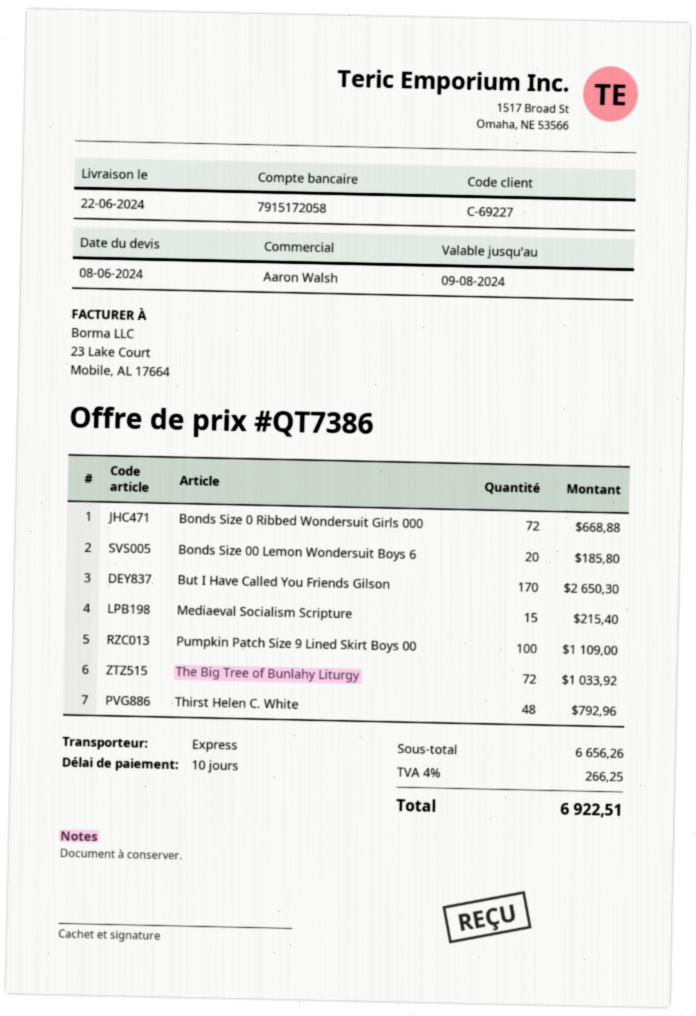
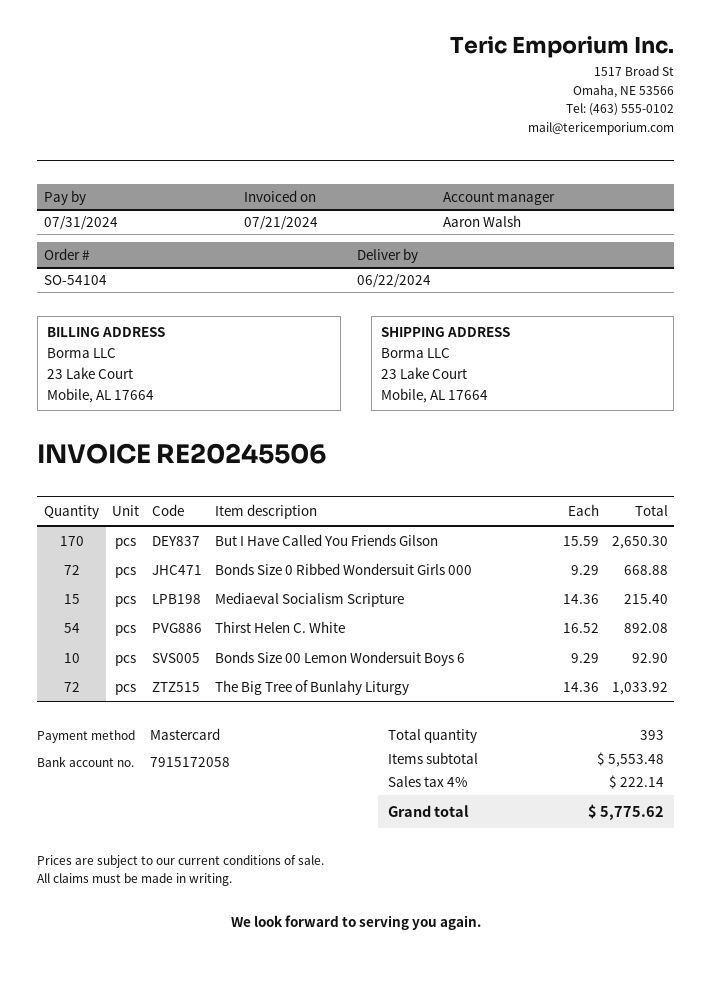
Bonds Size 00 Lemon Wondersuit Boys 6: 20 for 185.80 -> 10 for 92.90
Pumpkin Patch Size 9 Lined Skirt Boys 00: 100 for 1109.00 -> none
Thirst Helen C. White: 48 for 792.96 -> 54 for 892.08
subtotal: 6656.26 -> 5553.48
tax: 4% = 266.25 -> 4% = 222.14
total: 6922.51 -> 5775.62

